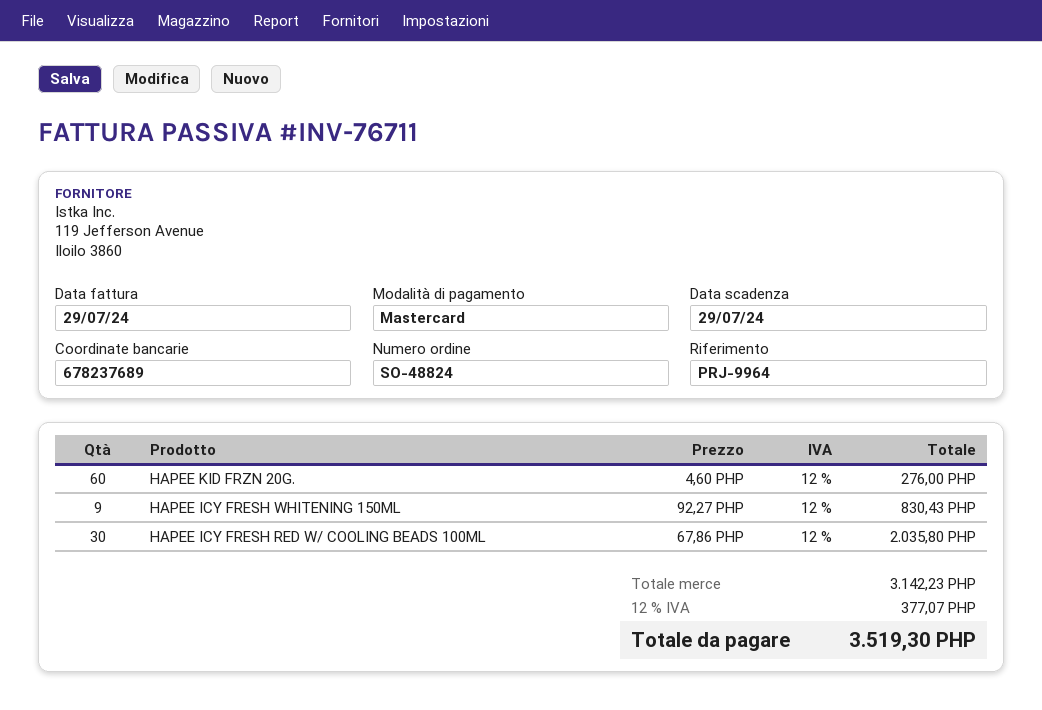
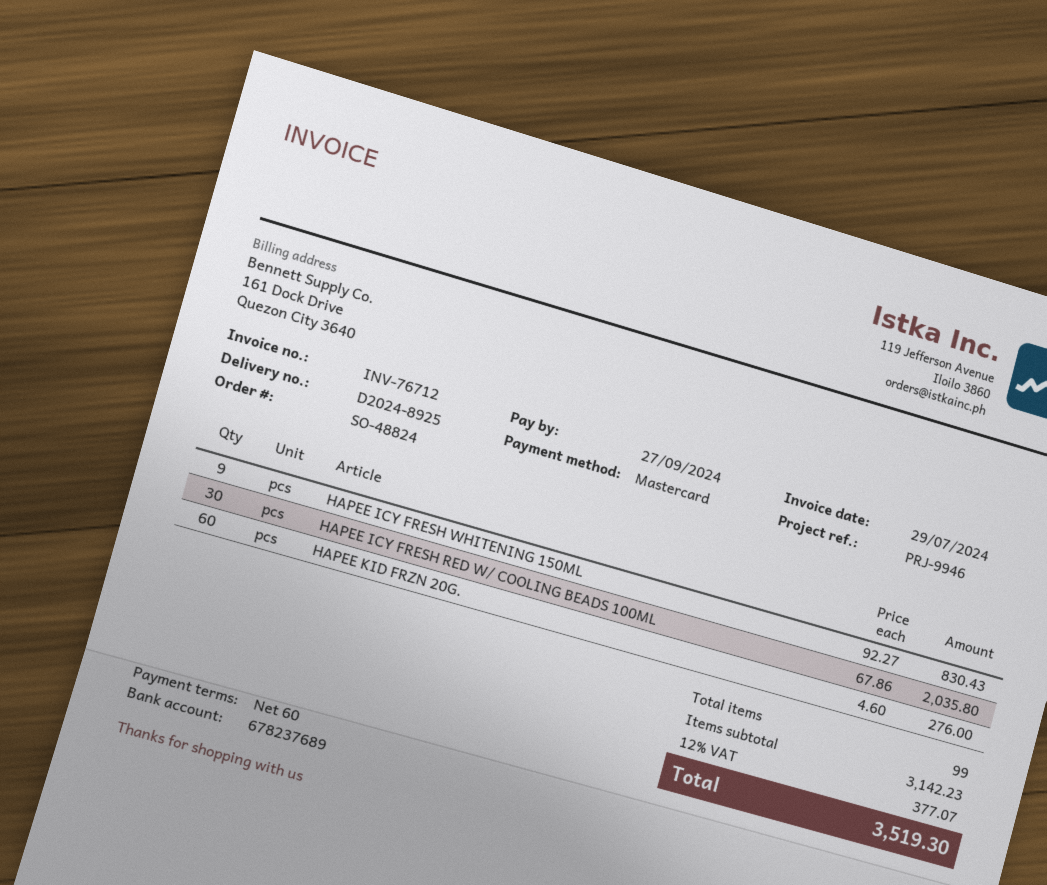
invoice number: INV-76711 -> INV-76712
due date: 2024-07-29 -> 2024-09-27
reference: PRJ-9964 -> PRJ-9946

